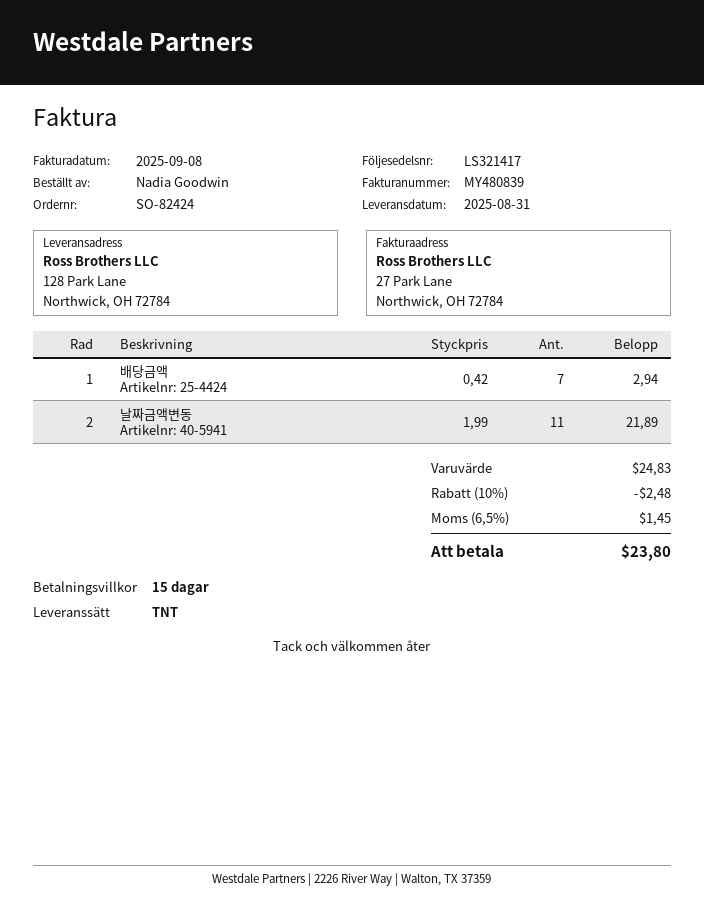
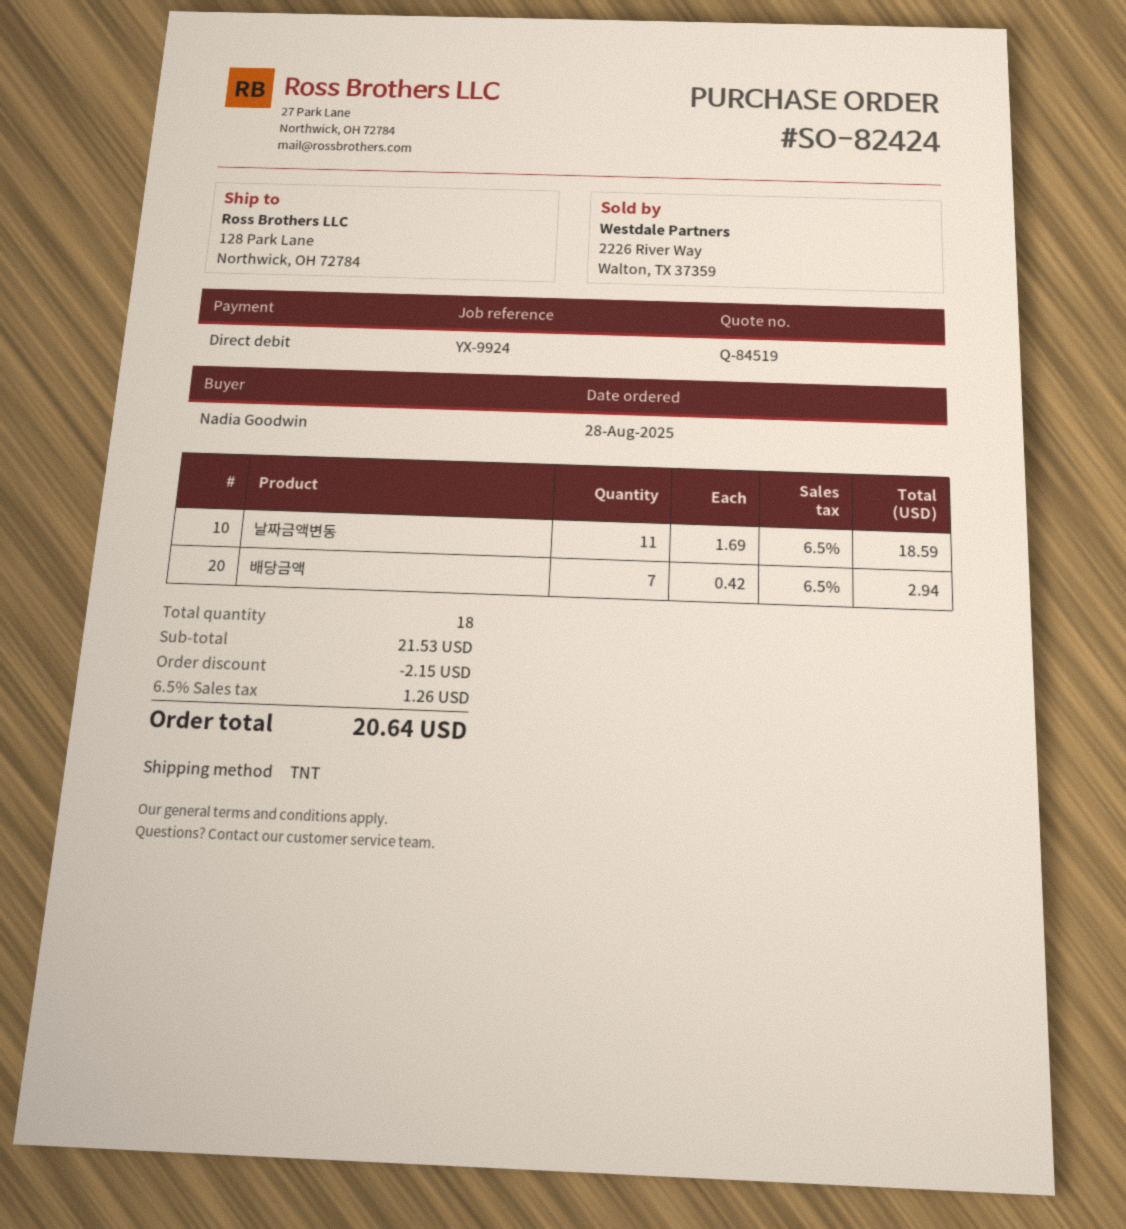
날짜금액변동: 11 x 1.99 = 21.89 -> 11 x 1.69 = 18.59
subtotal: 24.83 -> 21.53
discount: 2.48 -> 2.15
tax: 6.5% = 1.45 -> 6.5% = 1.26
total: 23.80 -> 20.64

